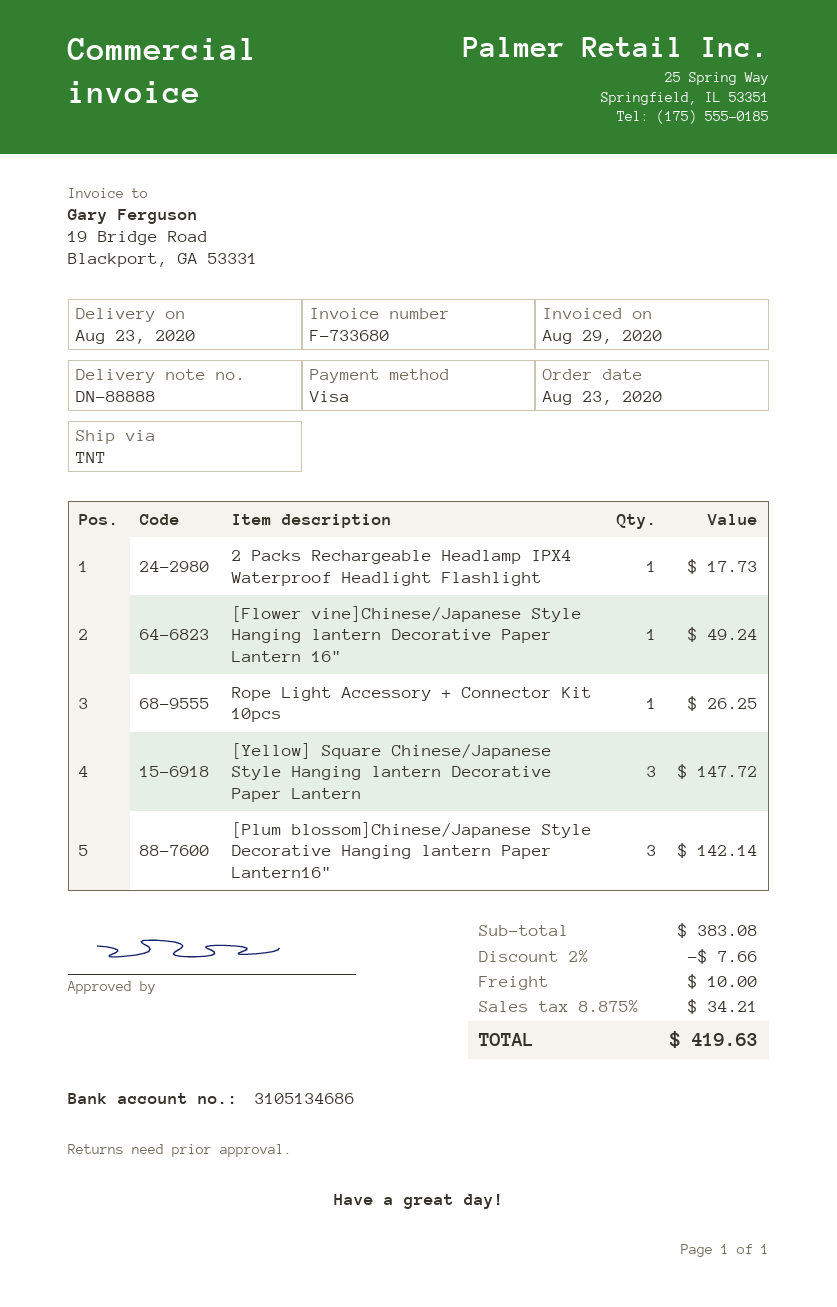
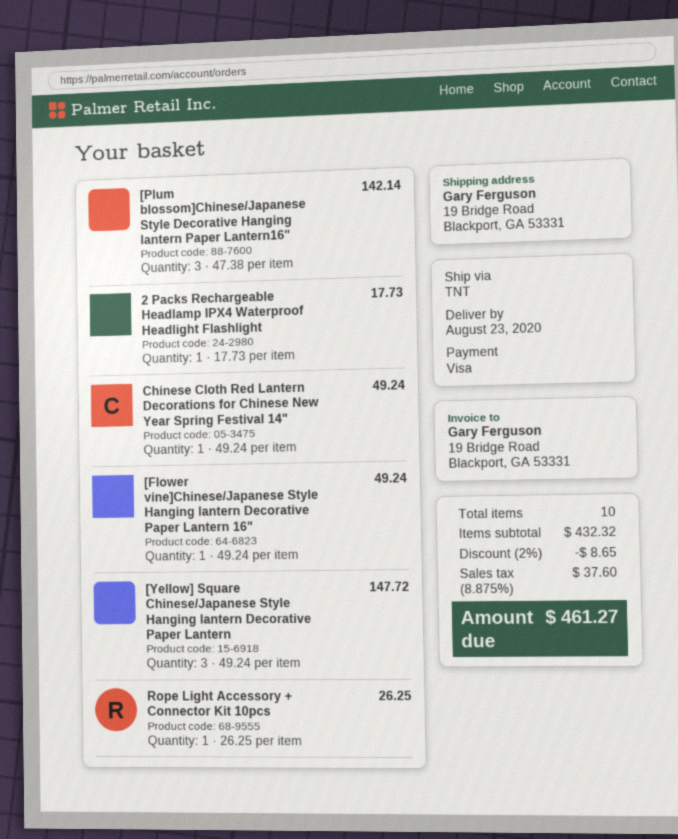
Chinese Cloth Red Lantern Decorations for Chinese New Year Spring Festival 14": none -> 1 for 49.24
subtotal: 383.08 -> 432.32
discount: 2% = 7.66 -> 2% = 8.65
shipping: 10.00 -> none
tax: 8.875% = 34.21 -> 8.875% = 37.60
total: 419.63 -> 461.27

